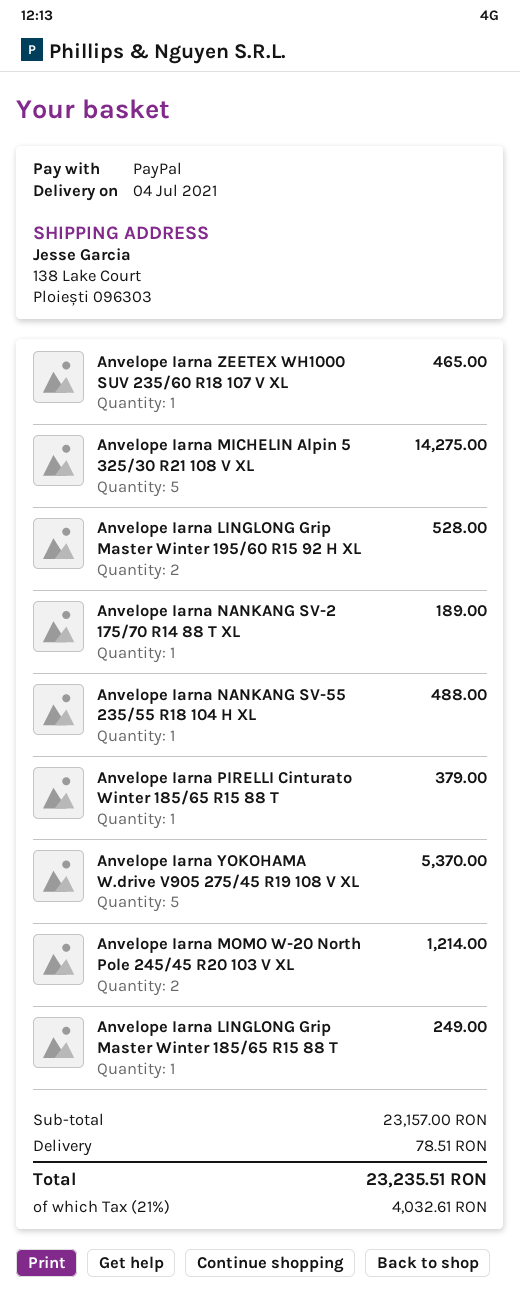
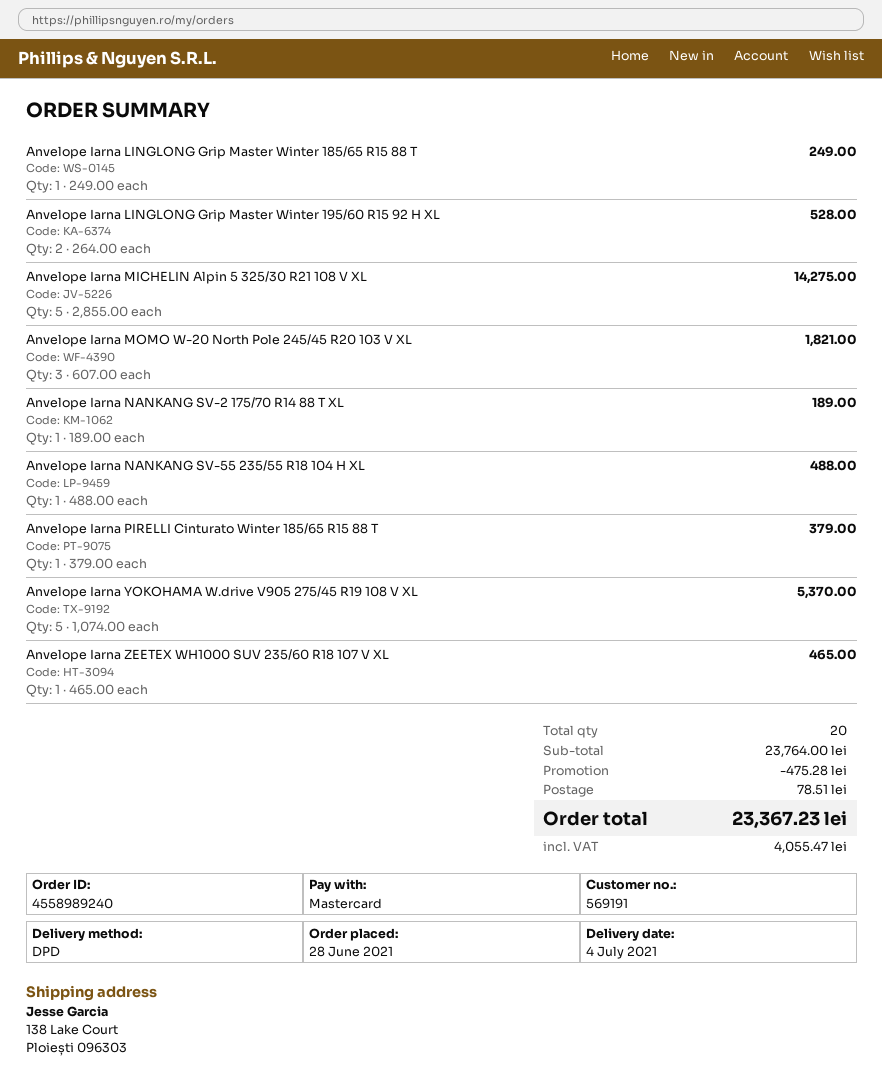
payment method: PayPal -> Mastercard
Anvelope Iarna MOMO W-20 North Pole 245/45 R20 103 V XL: 2 for 1214.00 -> 3 for 1821.00
subtotal: 23157.00 -> 23764.00
discount: none -> 475.28
tax: 4032.61 -> 4055.47
total: 23235.51 -> 23367.23

